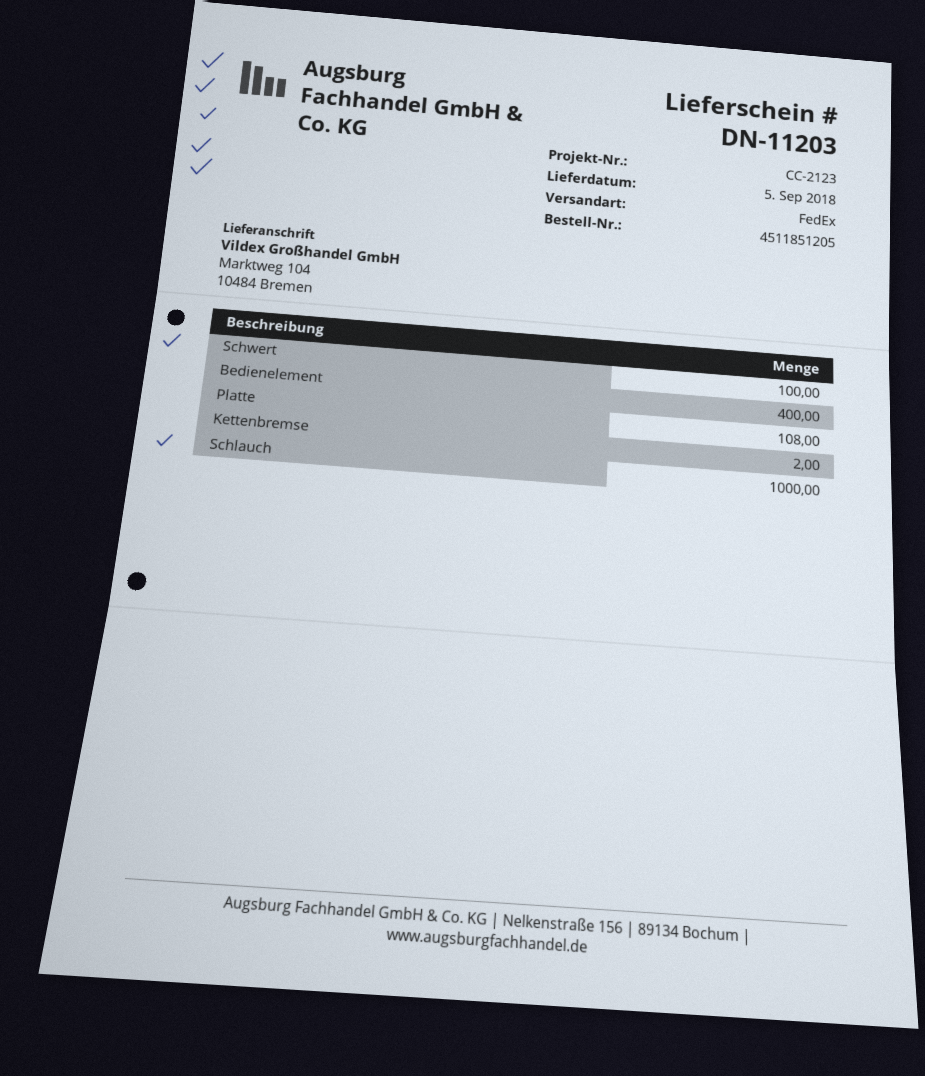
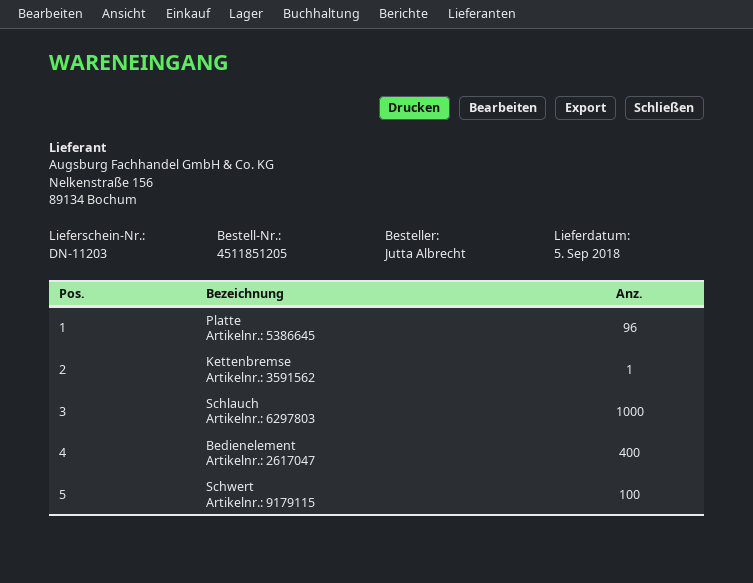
Platte: 108 -> 96
Kettenbremse: 2 -> 1

